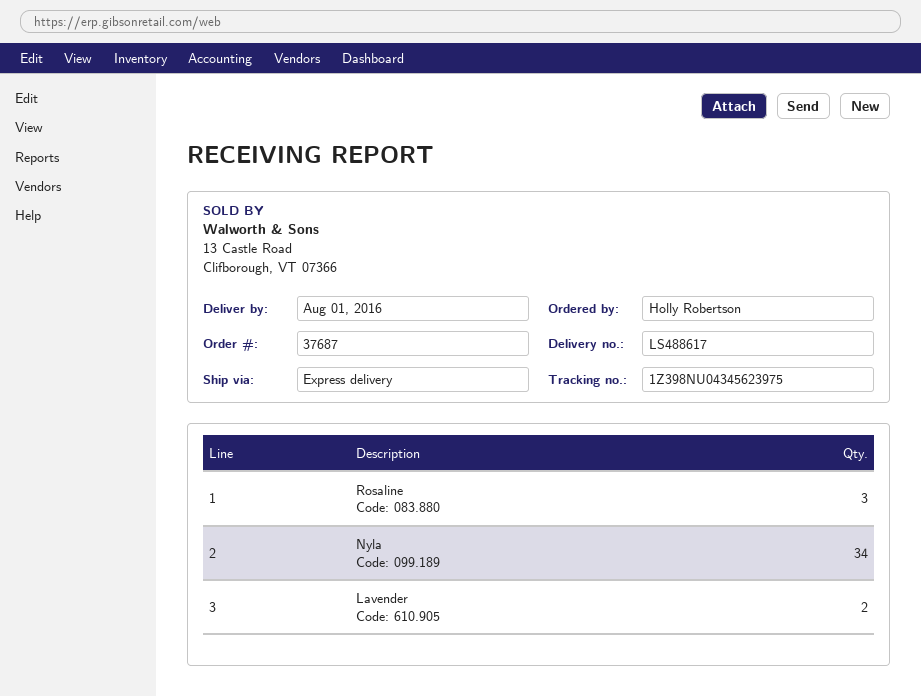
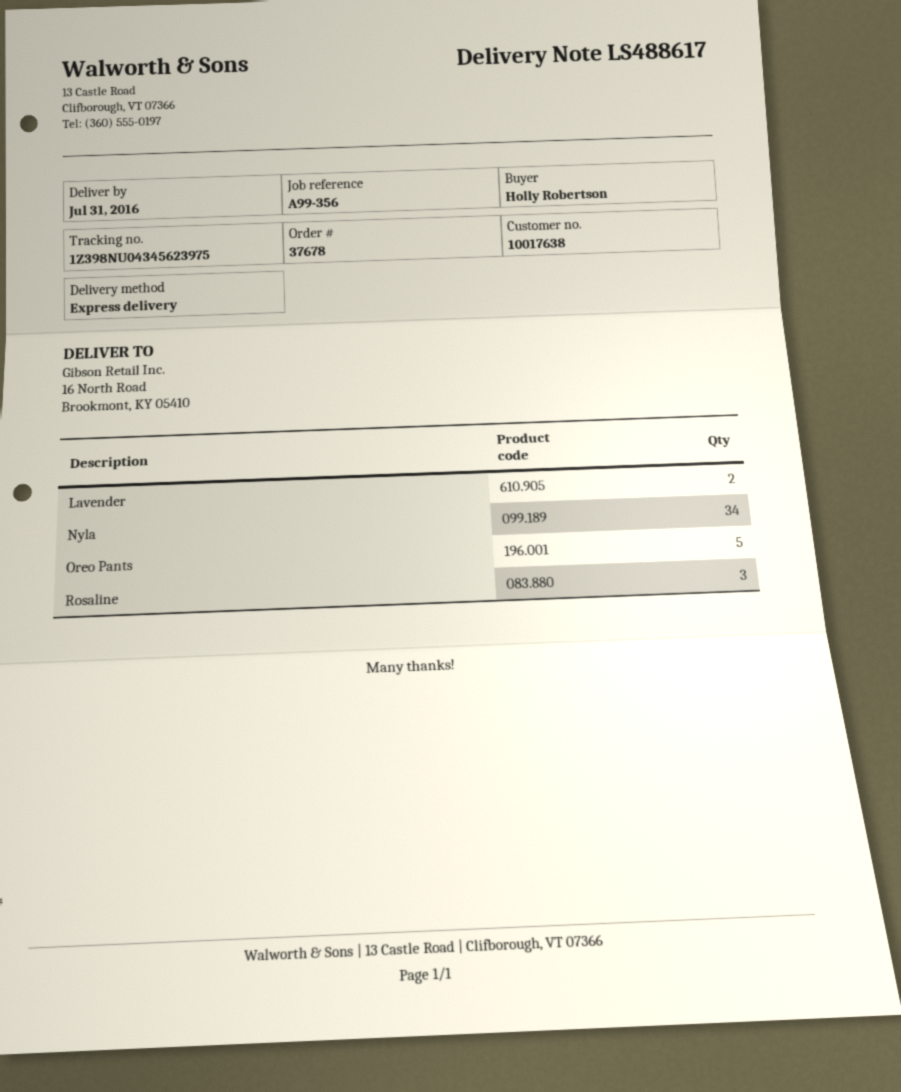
order number: 37687 -> 37678
delivery date: 2016-08-01 -> 2016-07-31
Oreo Pants: none -> 5

